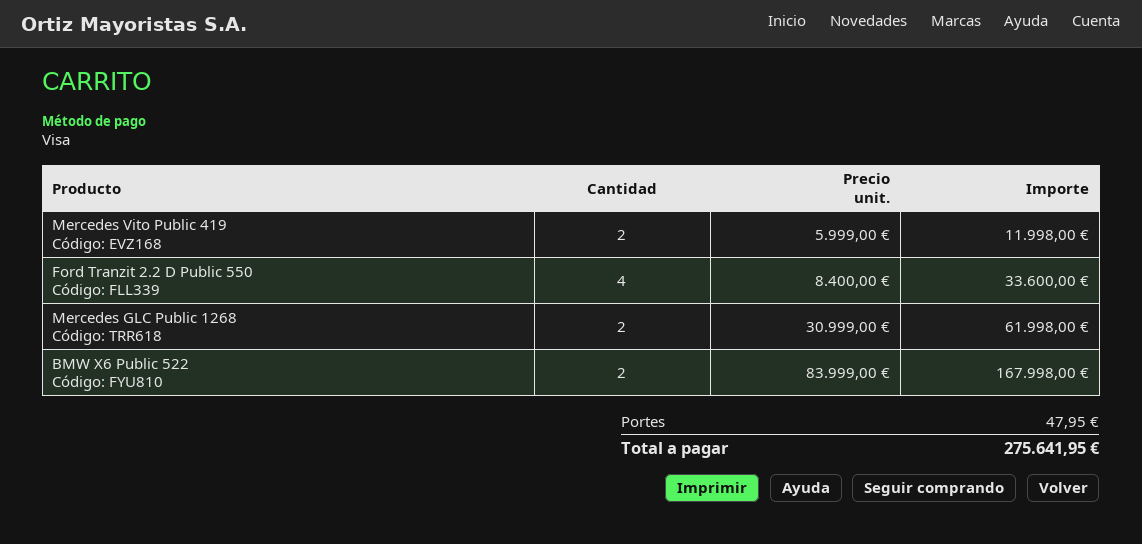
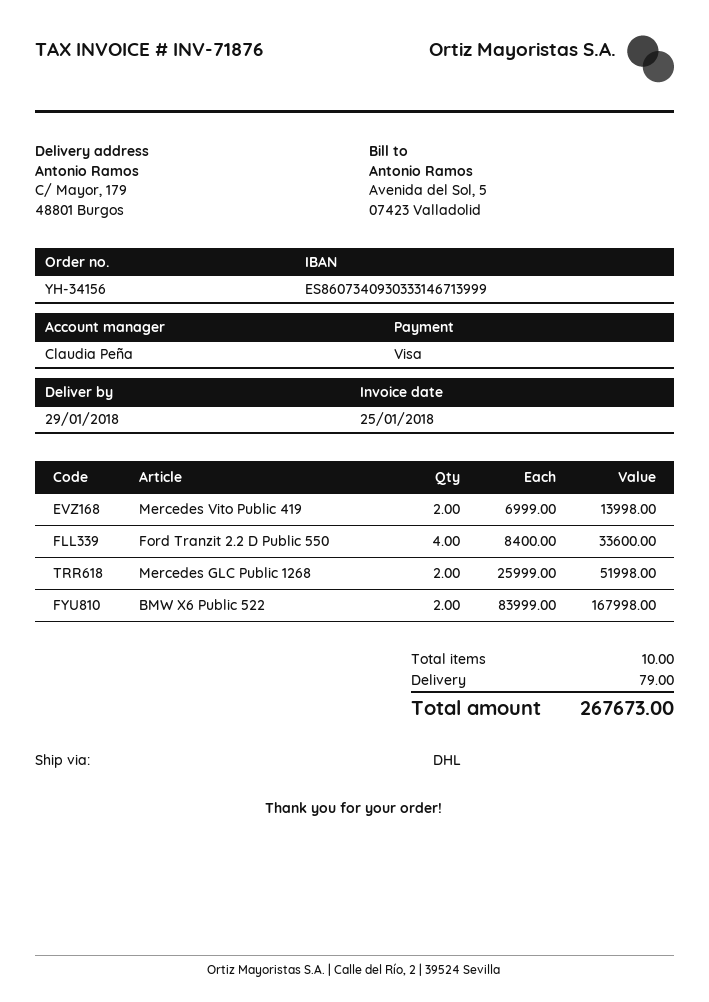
Mercedes Vito Public 419: 2 x 5999.00 = 11998.00 -> 2 x 6999.00 = 13998.00
Mercedes GLC Public 1268: 2 x 30999.00 = 61998.00 -> 2 x 25999.00 = 51998.00
shipping: 47.95 -> 79.00
total: 275641.95 -> 267673.00

